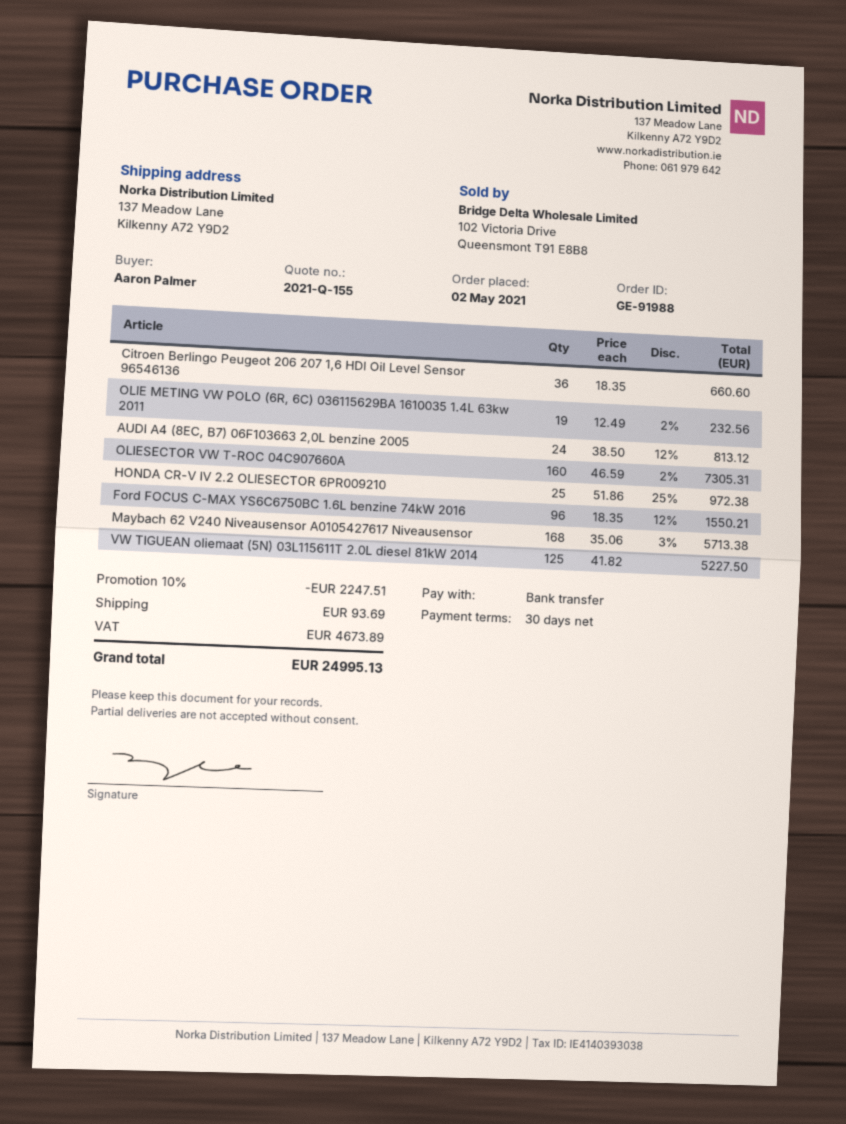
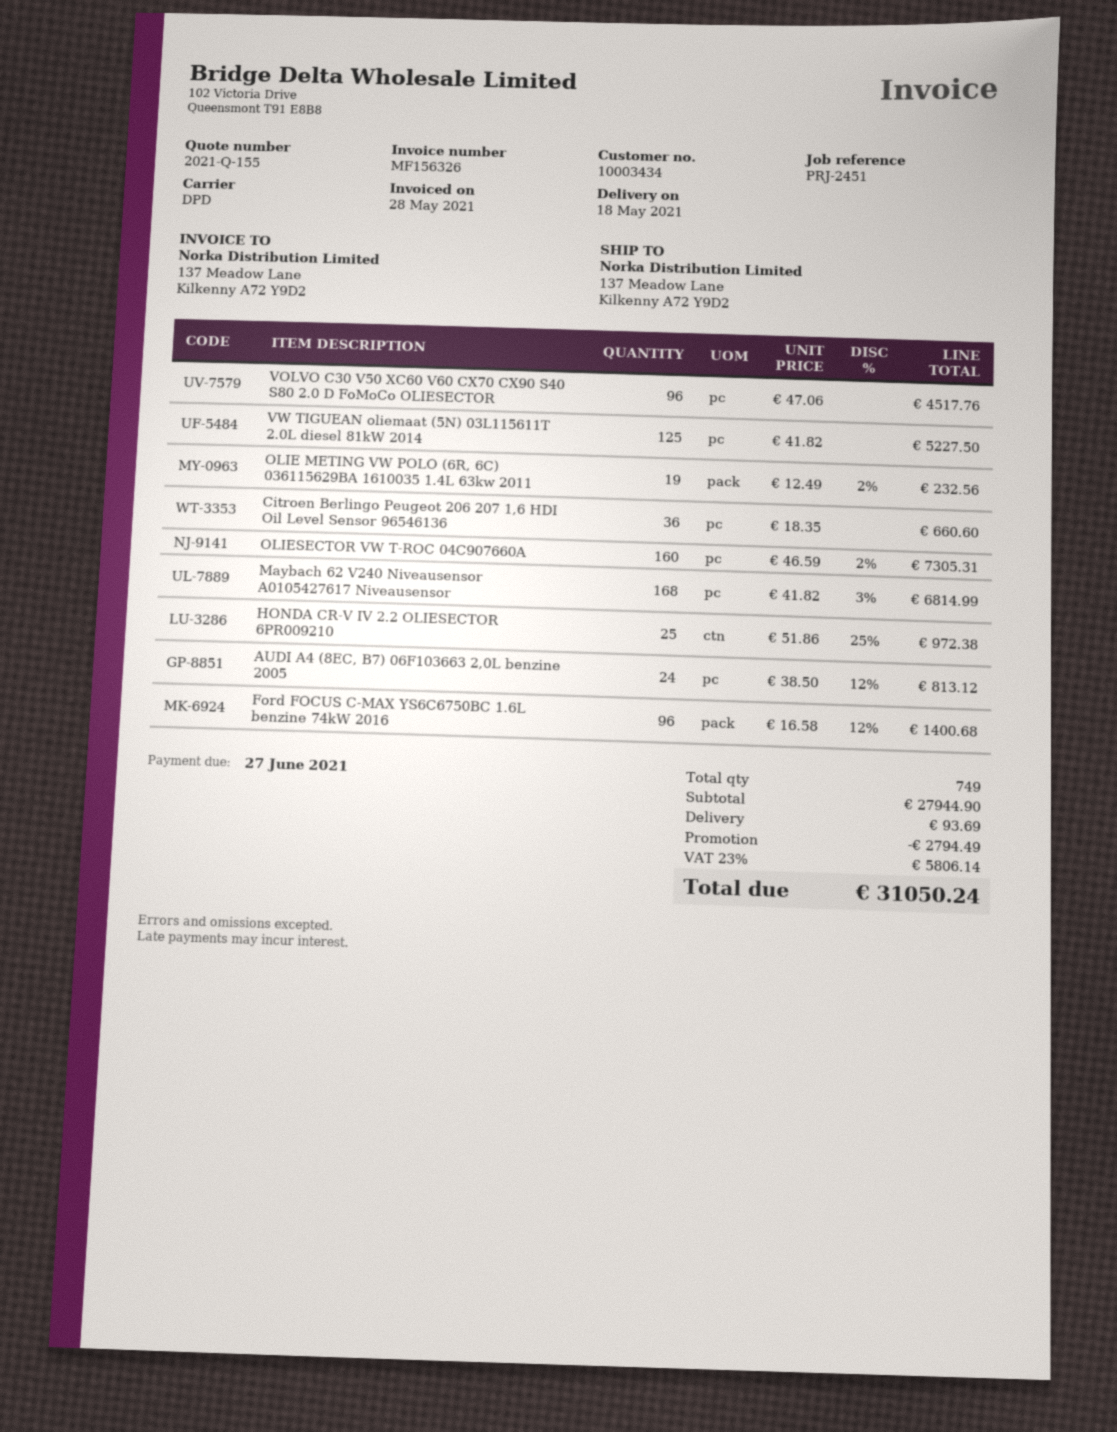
Ford FOCUS C-MAX YS6C6750BC 1.6L benzine 74kW 2016: 96 x 18.35 - 12% = 1550.21 -> 96 x 16.58 - 12% = 1400.68
Maybach 62 V240 Niveausensor A0105427617 Niveausensor: 168 x 35.06 - 3% = 5713.38 -> 168 x 41.82 - 3% = 6814.99
VOLVO C30 V50 XC60 V60 CX70 CX90 S40 S80 2.0 D FoMoCo OLIESECTOR: none -> 96 x 47.06 = 4517.76
discount: 2247.51 -> 2794.49
tax: 4673.89 -> 5806.14
total: 24995.13 -> 31050.24

